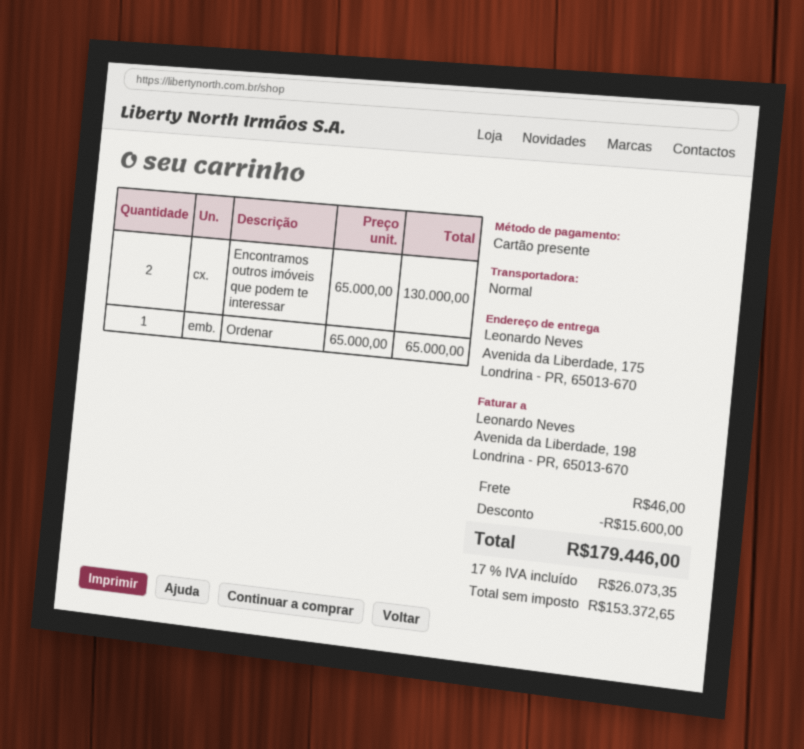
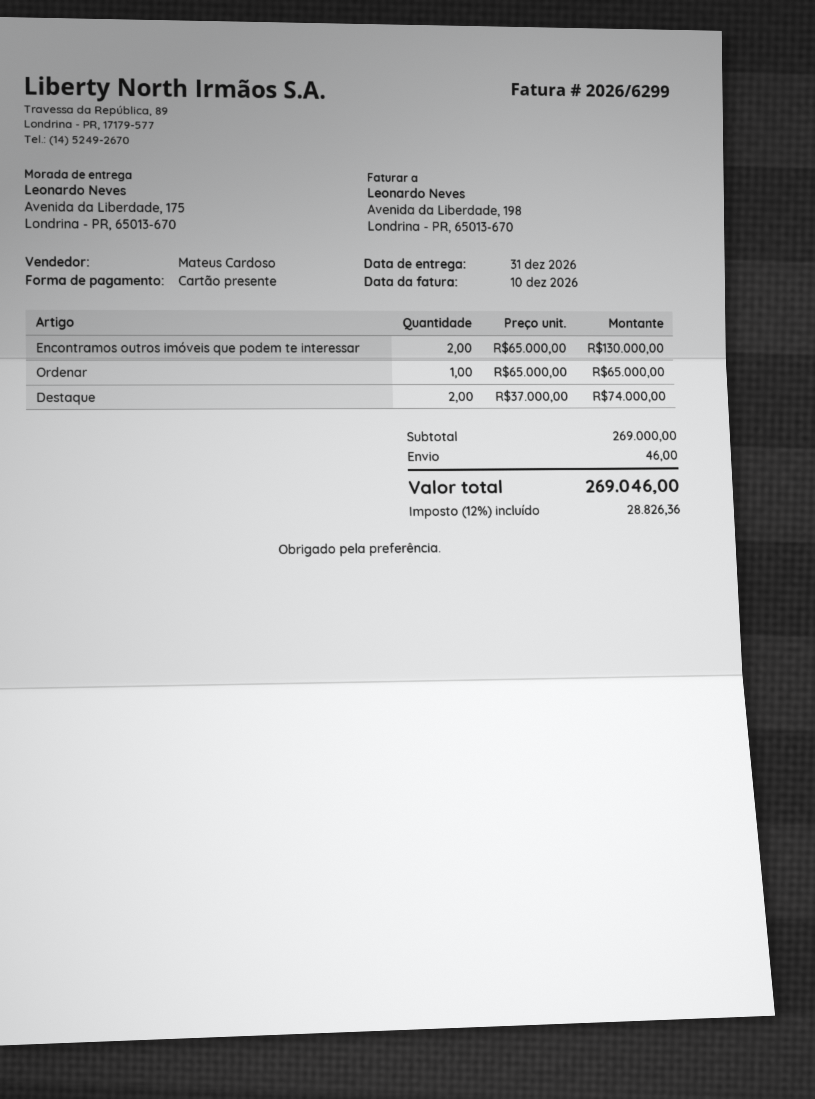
Destaque: none -> 2 x 37000.00 = 74000.00
discount: 15600.00 -> none
tax: 17% = 26073.35 -> 12% = 28826.36
total: 179446.00 -> 269046.00

